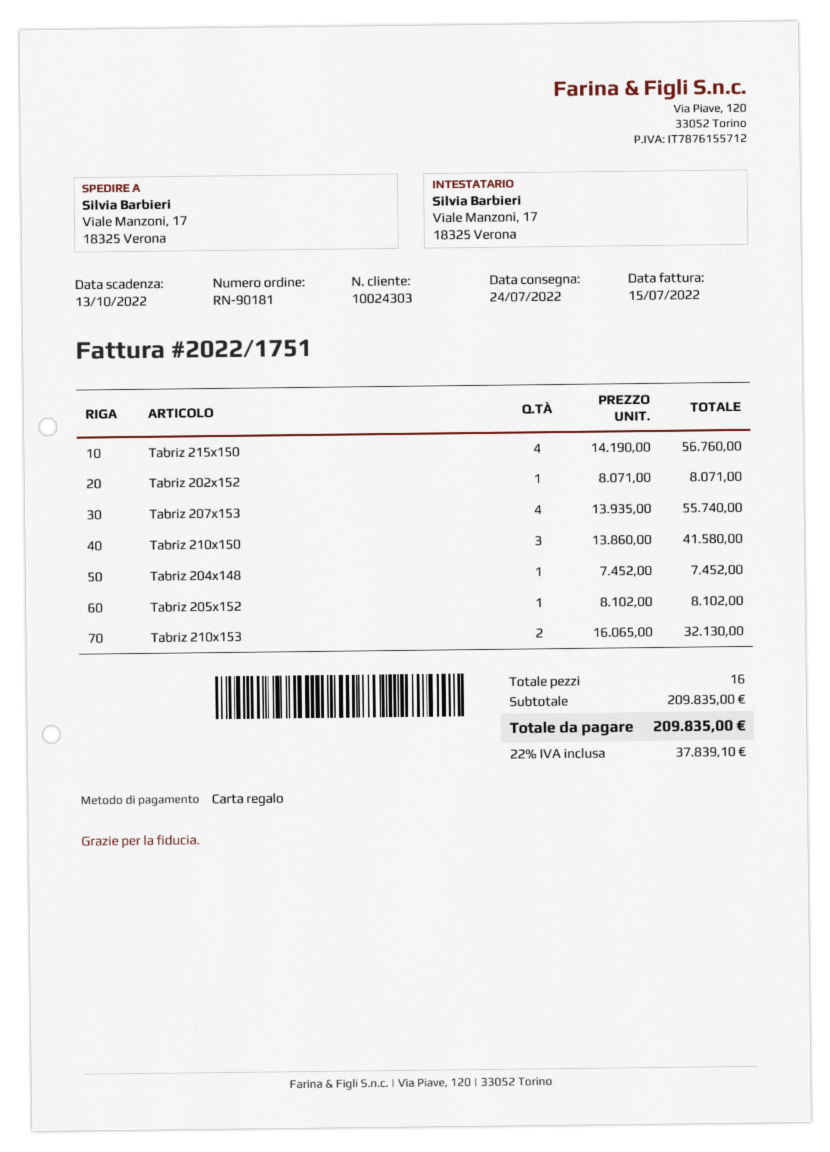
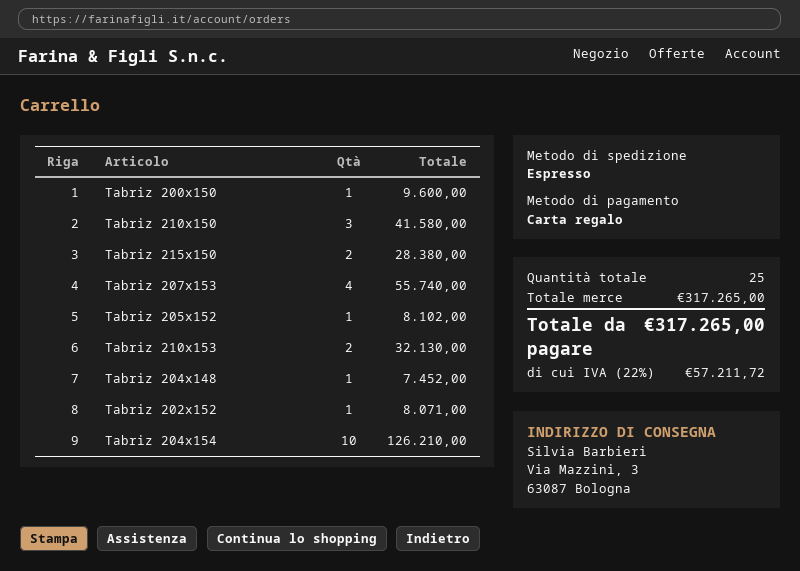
ship to: Viale Manzoni, 17, 18325 Verona -> Via Mazzini, 3, 63087 Bologna
Tabriz 215x150: 4 for 56760.00 -> 2 for 28380.00
Tabriz 200x150: none -> 1 for 9600.00
Tabriz 204x154: none -> 10 for 126210.00
total quantity: 16 -> 25
subtotal: 209835.00 -> 317265.00
tax: 22% = 37839.10 -> 22% = 57211.72
total: 209835.00 -> 317265.00

